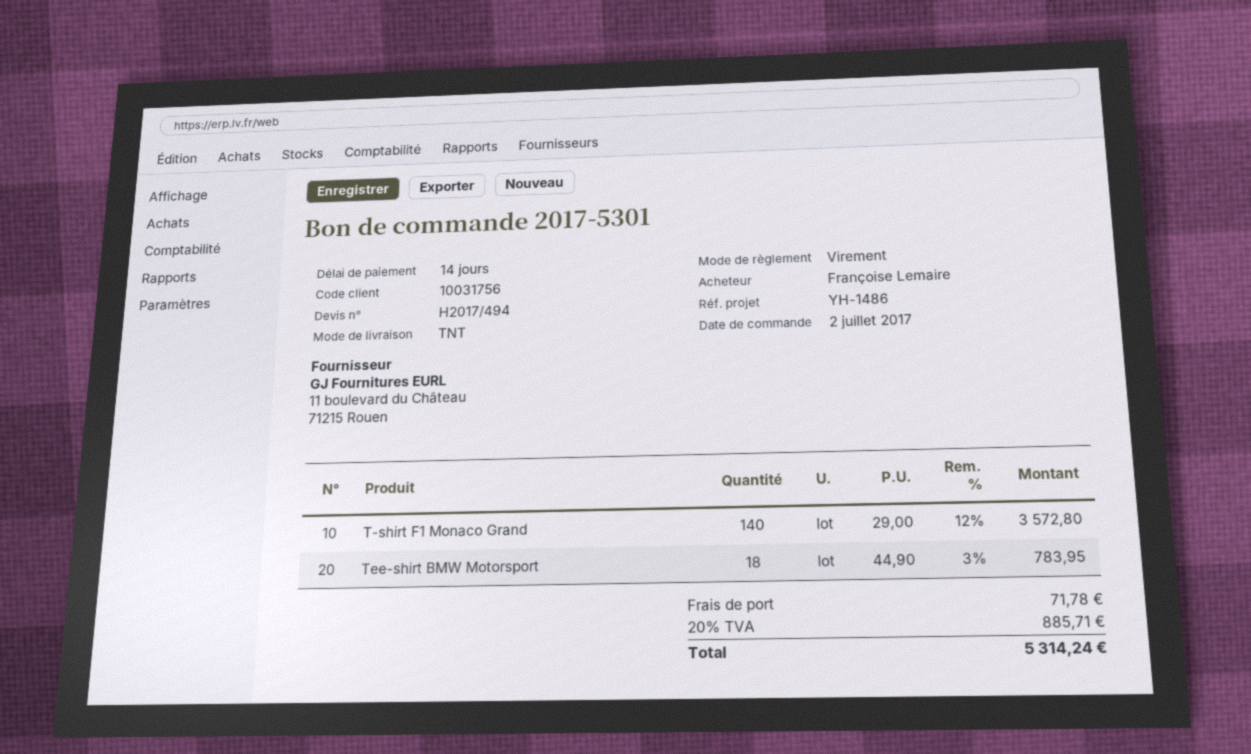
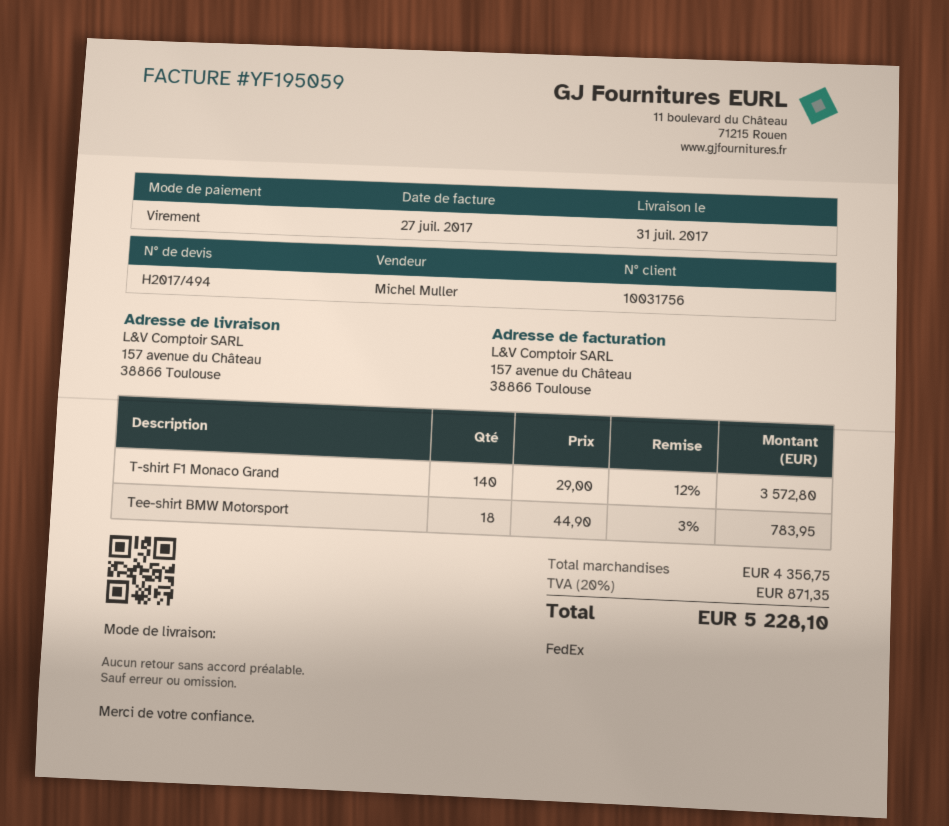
shipping method: TNT -> FedEx
shipping: 71.78 -> none
tax: 20% = 885.71 -> 20% = 871.35
total: 5314.24 -> 5228.10

